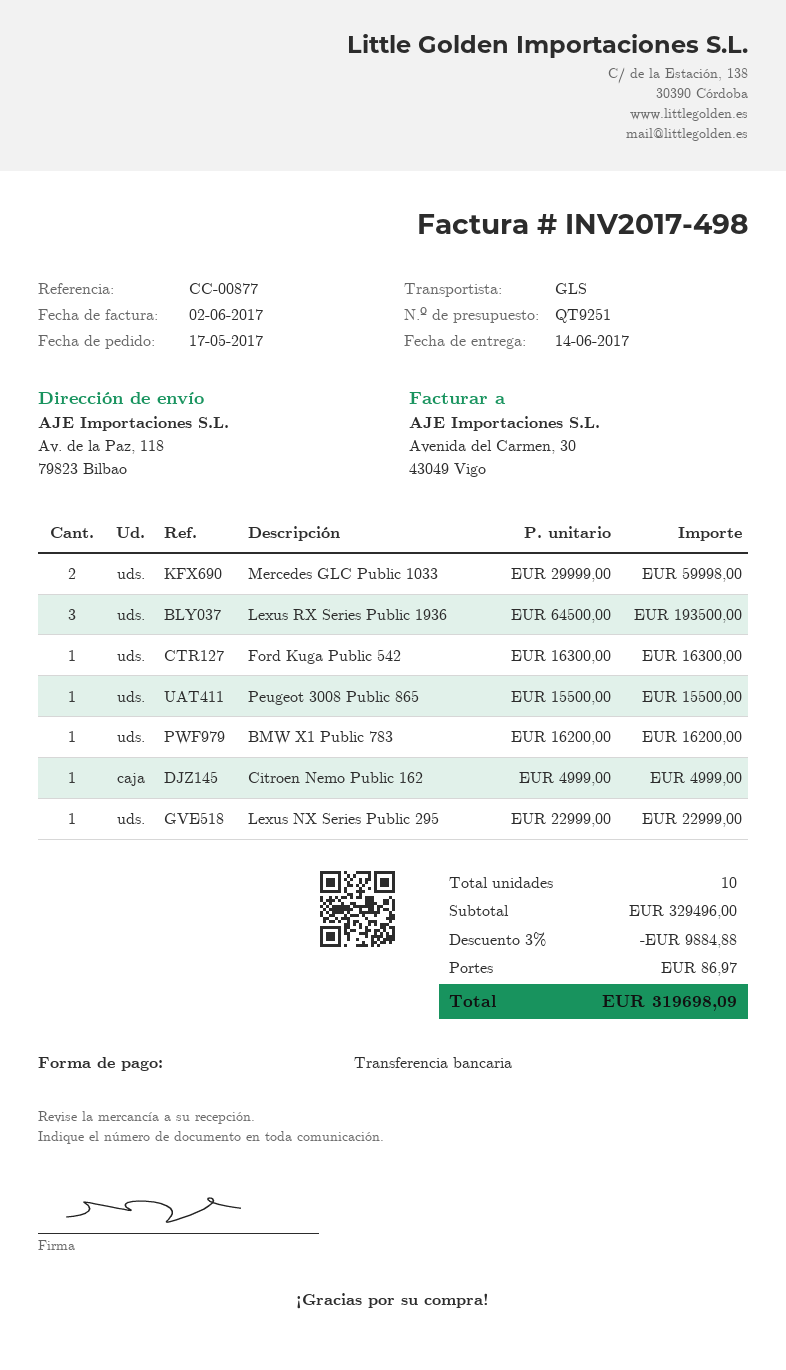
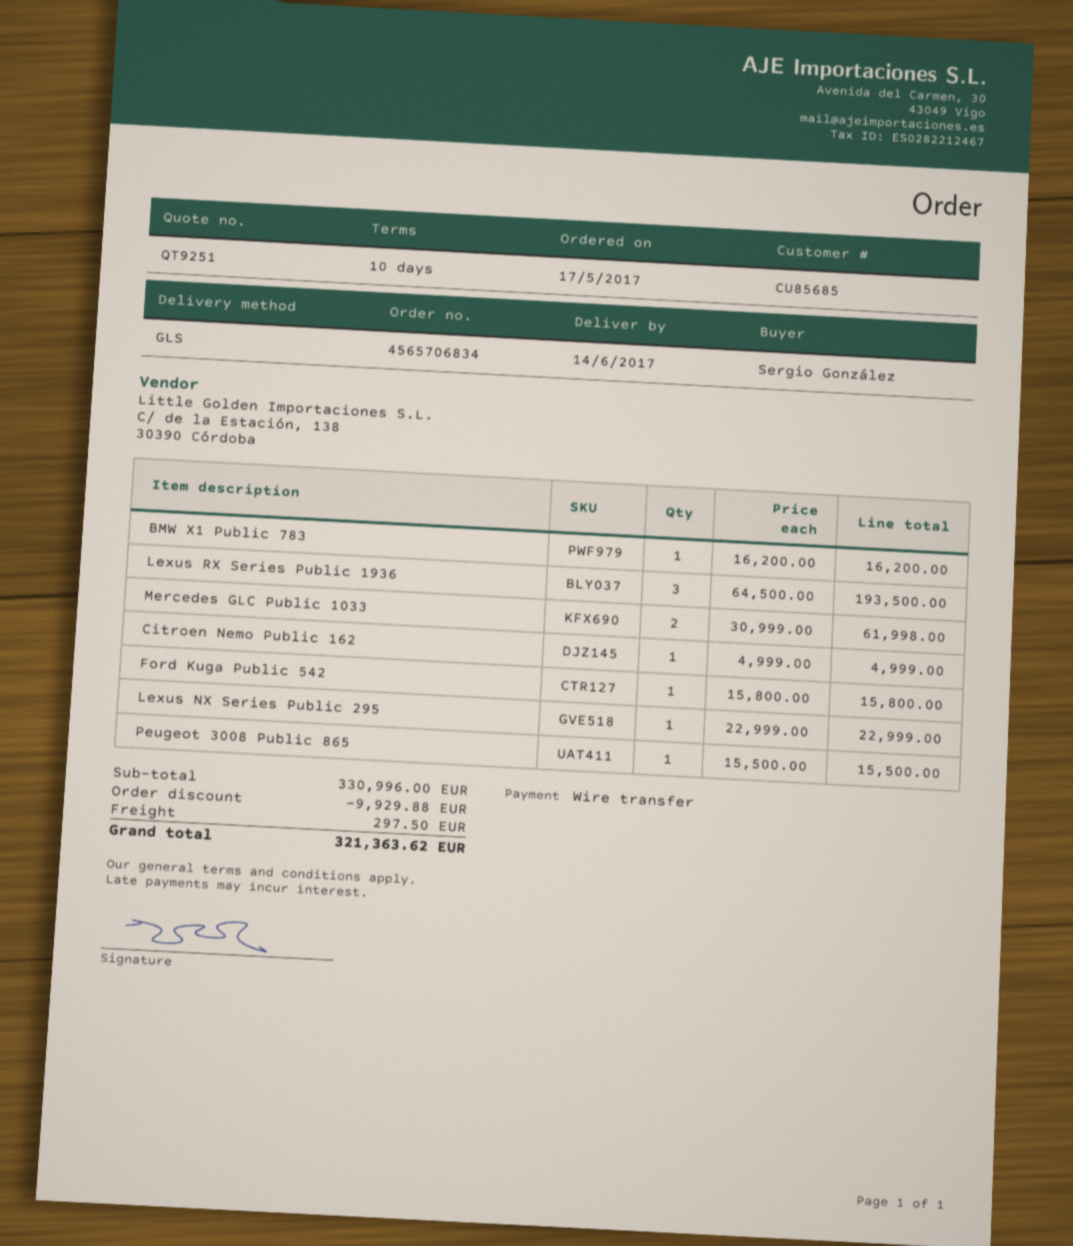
Mercedes GLC Public 1033: 2 x 29999.00 = 59998.00 -> 2 x 30999.00 = 61998.00
Ford Kuga Public 542: 1 x 16300.00 = 16300.00 -> 1 x 15800.00 = 15800.00
subtotal: 329496.00 -> 330996.00
discount: 9884.88 -> 9929.88
shipping: 86.97 -> 297.50
total: 319698.09 -> 321363.62

